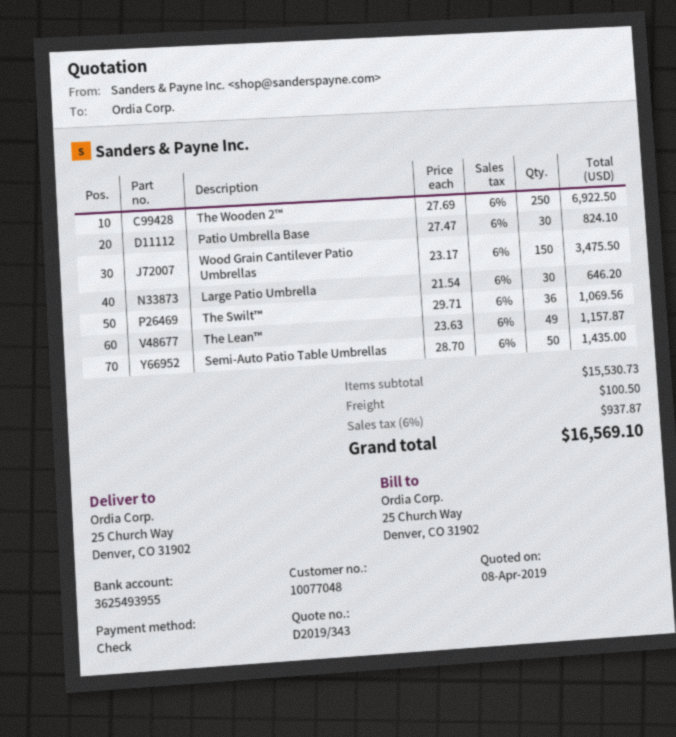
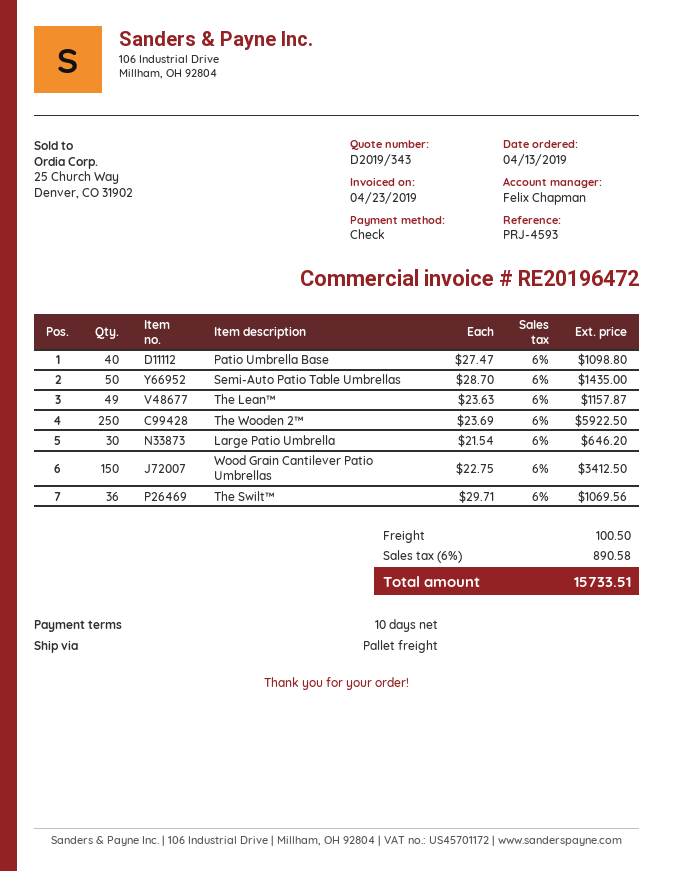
The Wooden 2™: 250 x 27.69 = 6922.50 -> 250 x 23.69 = 5922.50
Patio Umbrella Base: 30 x 27.47 = 824.10 -> 40 x 27.47 = 1098.80
Wood Grain Cantilever Patio Umbrellas: 150 x 23.17 = 3475.50 -> 150 x 22.75 = 3412.50
tax: 6% = 937.87 -> 6% = 890.58
total: 16569.10 -> 15733.51

